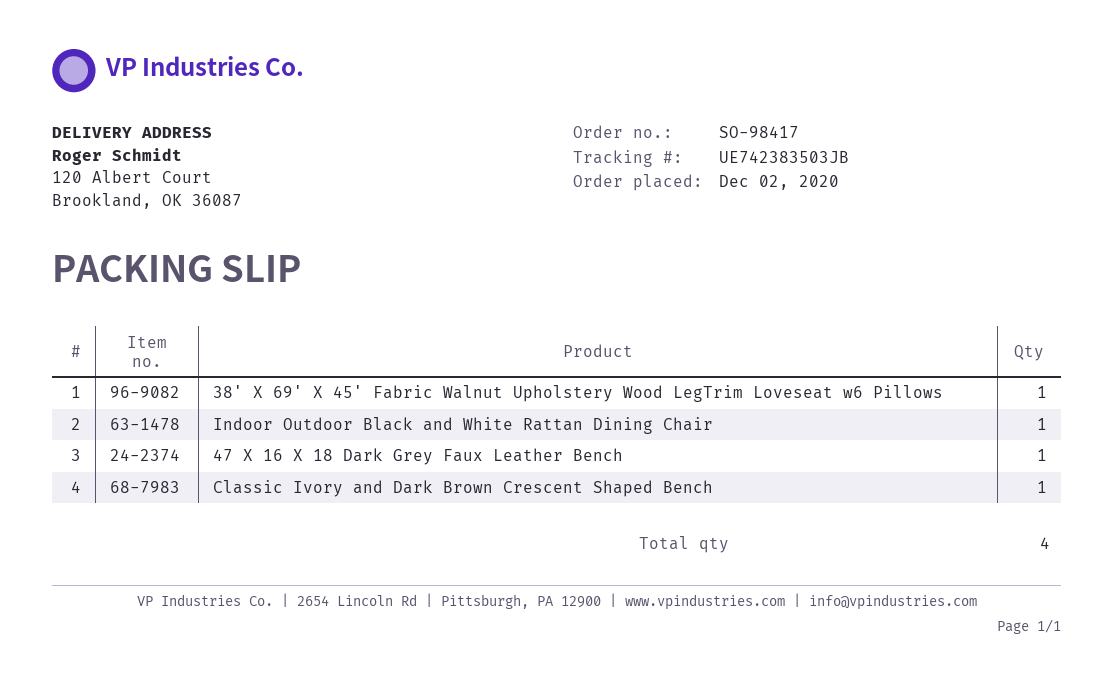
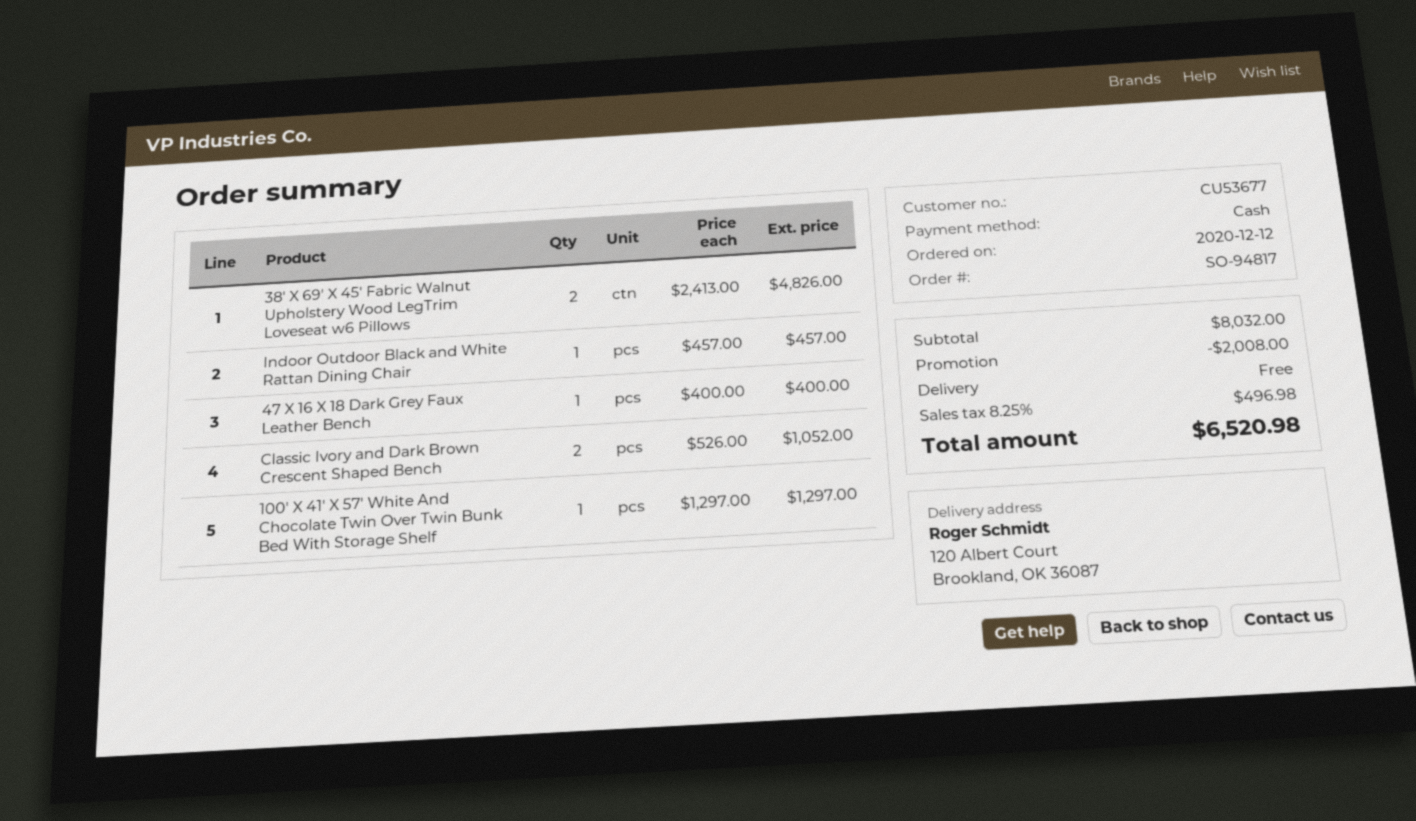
order number: SO-98417 -> SO-94817
order date: 2020-12-02 -> 2020-12-12
38' X 69' X 45' Fabric Walnut Upholstery Wood LegTrim Loveseat w6 Pillows: 1 -> 2
Classic Ivory and Dark Brown Crescent Shaped Bench: 1 -> 2
100' X 41' X 57' White And Chocolate Twin Over Twin Bunk Bed With Storage Shelf: none -> 1

